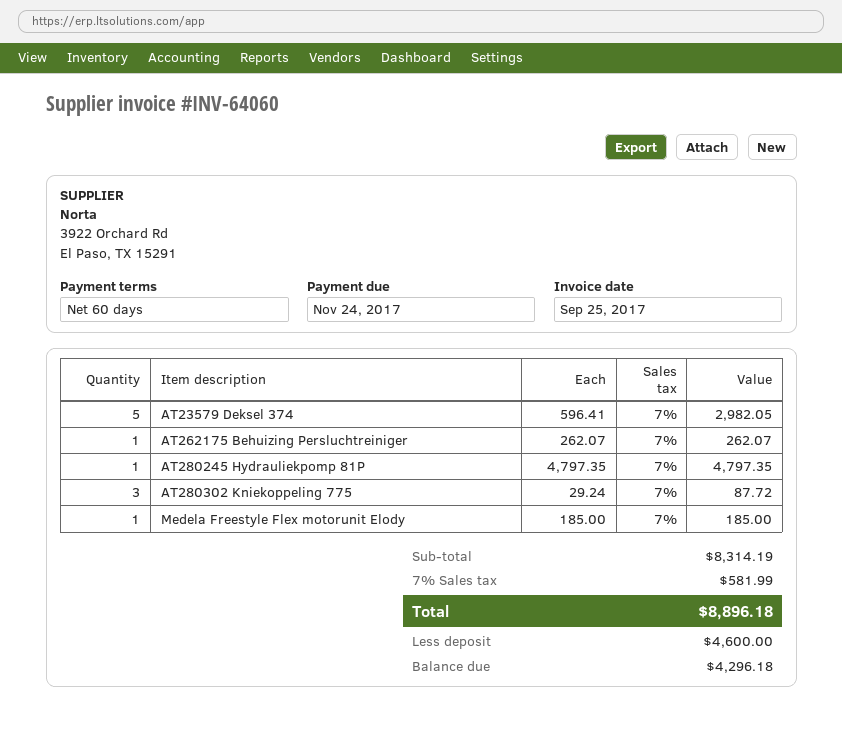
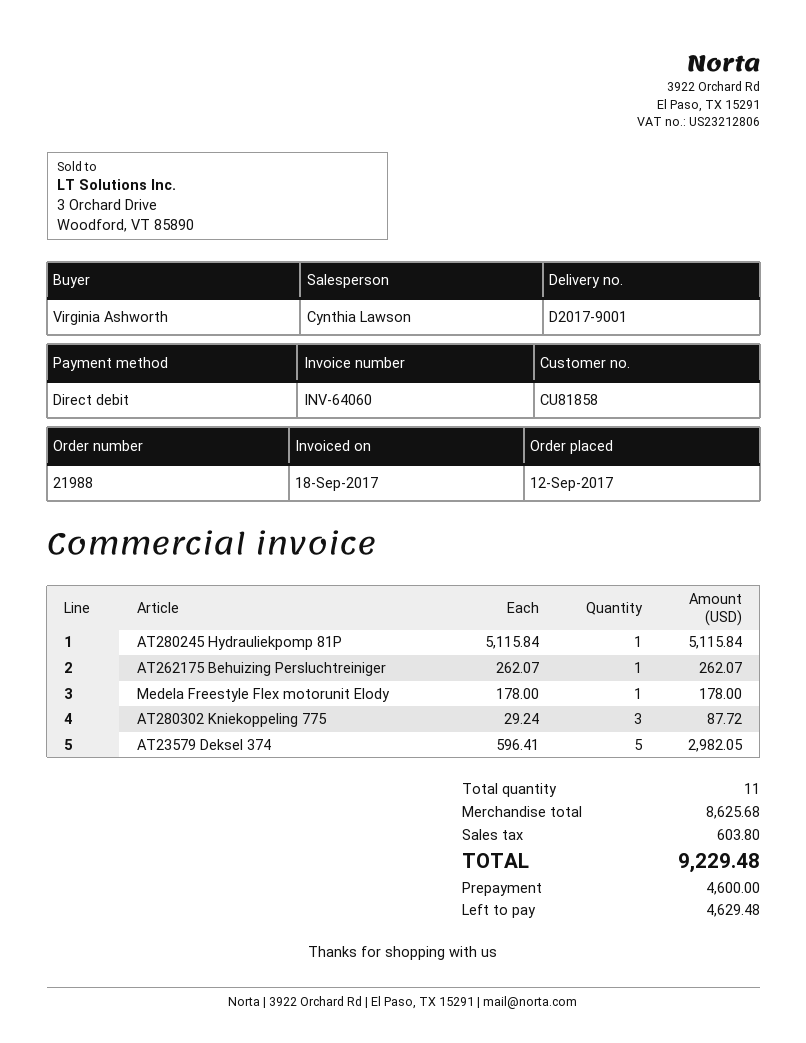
invoice date: 2017-09-25 -> 2017-09-18
AT280245 Hydrauliekpomp 81P: 1 x 4797.35 = 4797.35 -> 1 x 5115.84 = 5115.84
Medela Freestyle Flex motorunit Elody: 1 x 185.00 = 185.00 -> 1 x 178.00 = 178.00
subtotal: 8314.19 -> 8625.68
tax: 581.99 -> 603.80
total: 8896.18 -> 9229.48
balance: 4296.18 -> 4629.48

